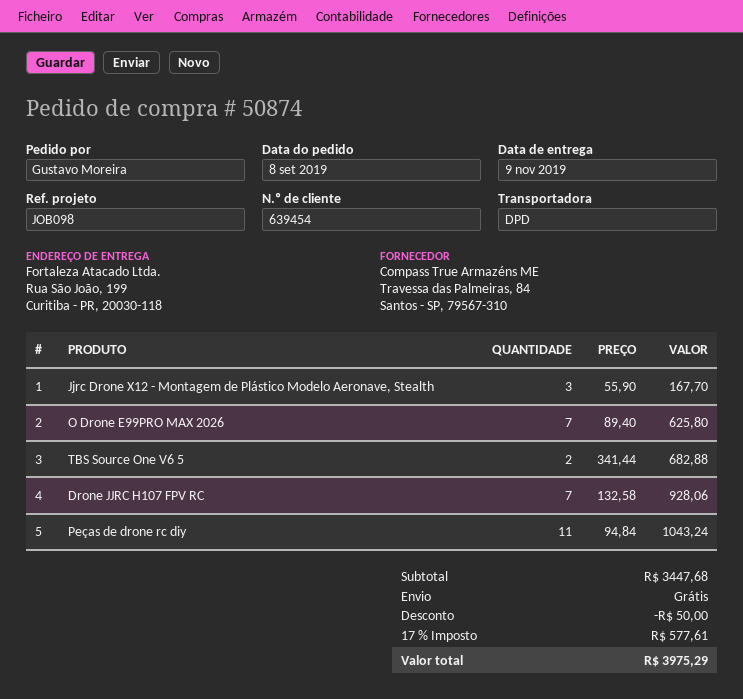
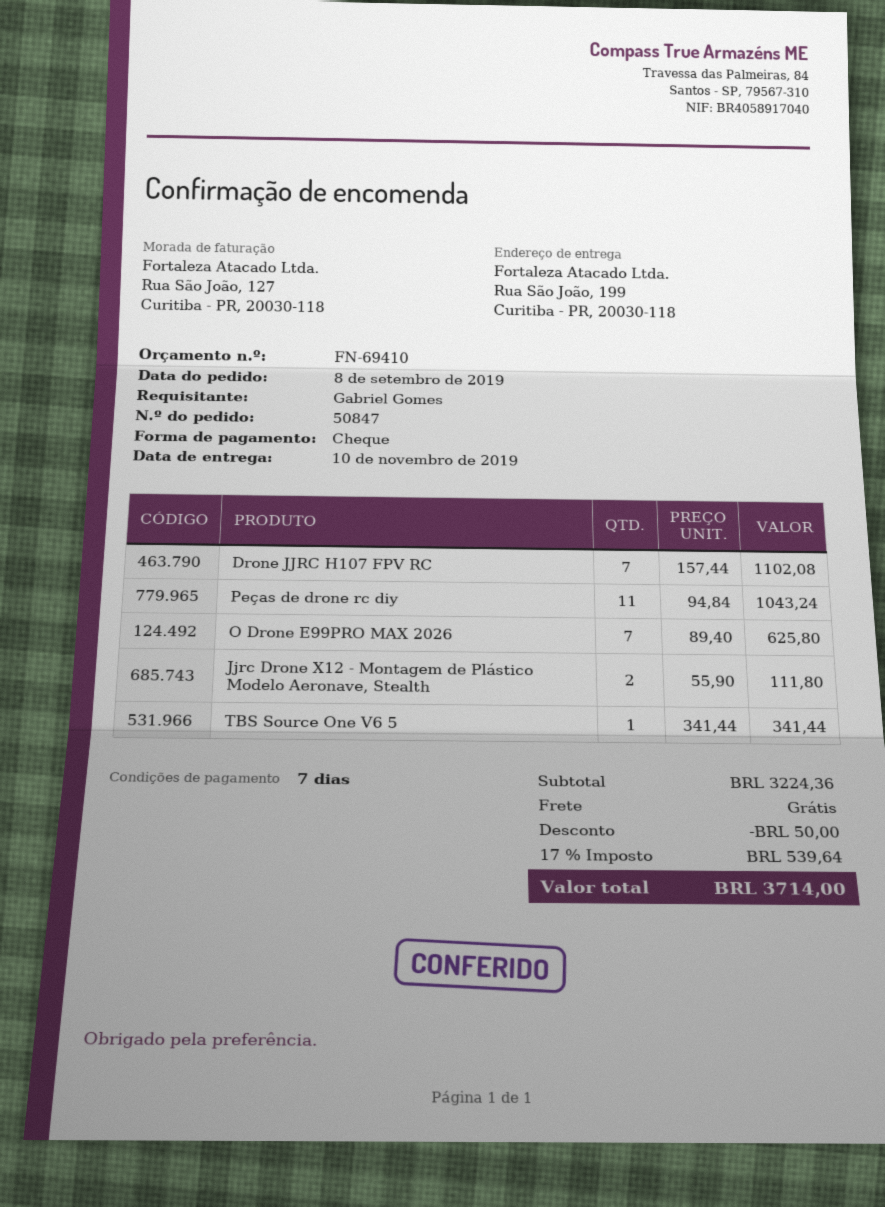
order number: 50874 -> 50847
delivery date: 2019-11-09 -> 2019-11-10
ordered by: Gustavo Moreira -> Gabriel Gomes
Jjrc Drone X12 - Montagem de Plástico Modelo Aeronave, Stealth: 3 x 55.90 = 167.70 -> 2 x 55.90 = 111.80
TBS Source One V6 5: 2 x 341.44 = 682.88 -> 1 x 341.44 = 341.44
Drone JJRC H107 FPV RC: 7 x 132.58 = 928.06 -> 7 x 157.44 = 1102.08
subtotal: 3447.68 -> 3224.36
tax: 17% = 577.61 -> 17% = 539.64
total: 3975.29 -> 3714.00

